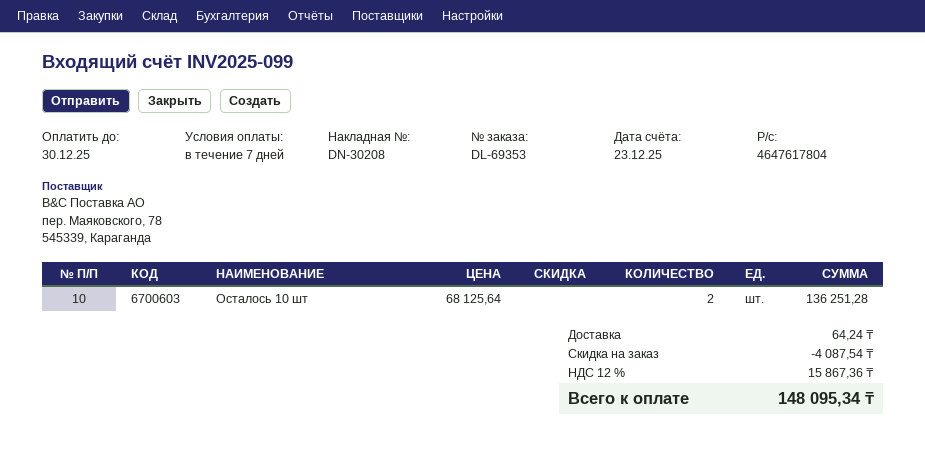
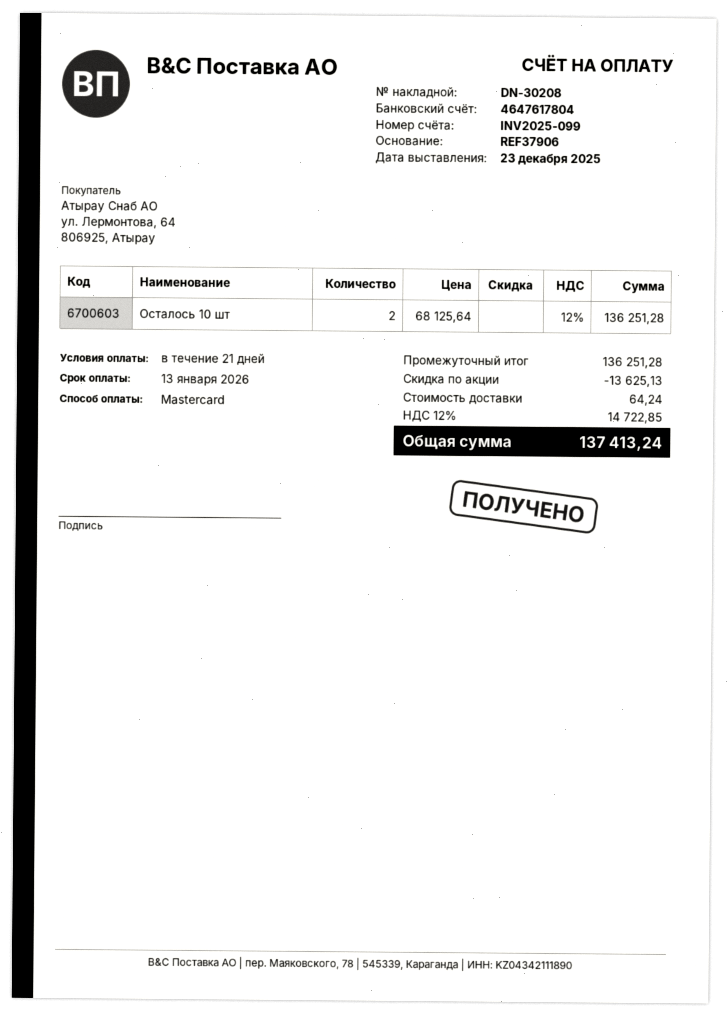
payment terms: 7 days -> 21 days
due date: 2025-12-30 -> 2026-01-13
discount: 4087.54 -> 13625.13
tax: 12% = 15867.36 -> 12% = 14722.85
total: 148095.34 -> 137413.24

